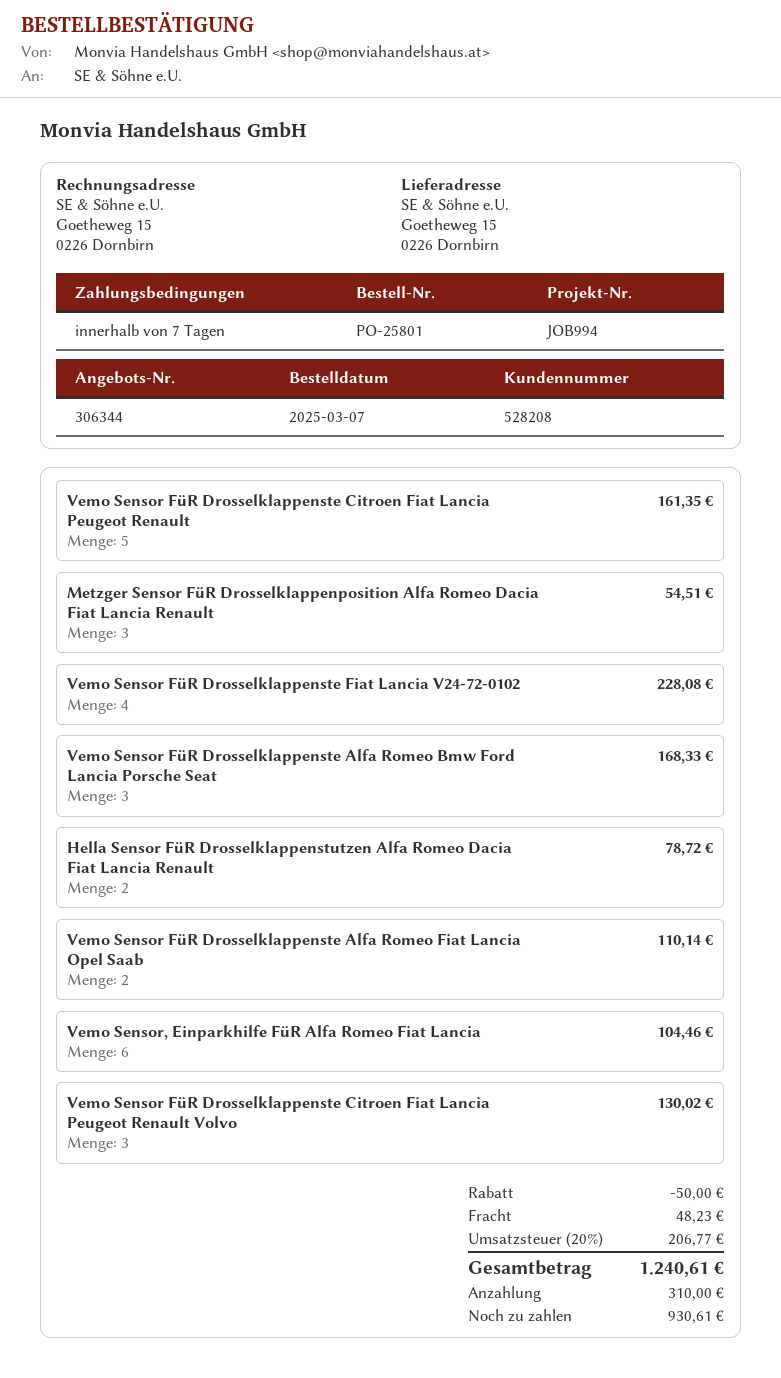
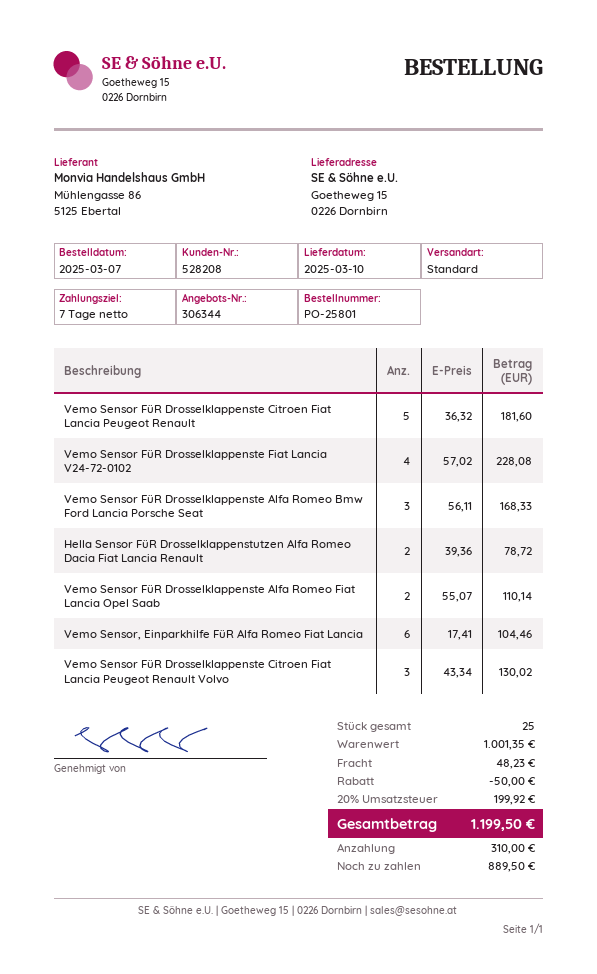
Vemo Sensor FüR Drosselklappenste Citroen Fiat Lancia Peugeot Renault: 5 for 161.35 -> 5 for 181.60
Metzger Sensor FüR Drosselklappenposition Alfa Romeo Dacia Fiat Lancia Renault: 3 for 54.51 -> none
tax: 20% = 206.77 -> 20% = 199.92
total: 1240.61 -> 1199.50
balance: 930.61 -> 889.50

